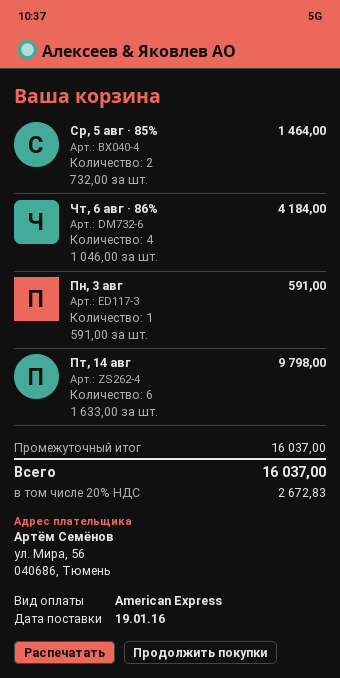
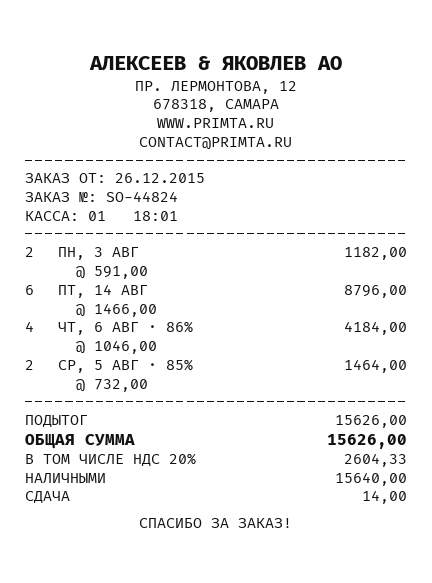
payment method: American Express -> cash
Пн, 3 авг: 1 x 591.00 = 591.00 -> 2 x 591.00 = 1182.00
Пт, 14 авг: 6 x 1633.00 = 9798.00 -> 6 x 1466.00 = 8796.00
subtotal: 16037.00 -> 15626.00
tax: 20% = 2672.83 -> 20% = 2604.33
total: 16037.00 -> 15626.00

